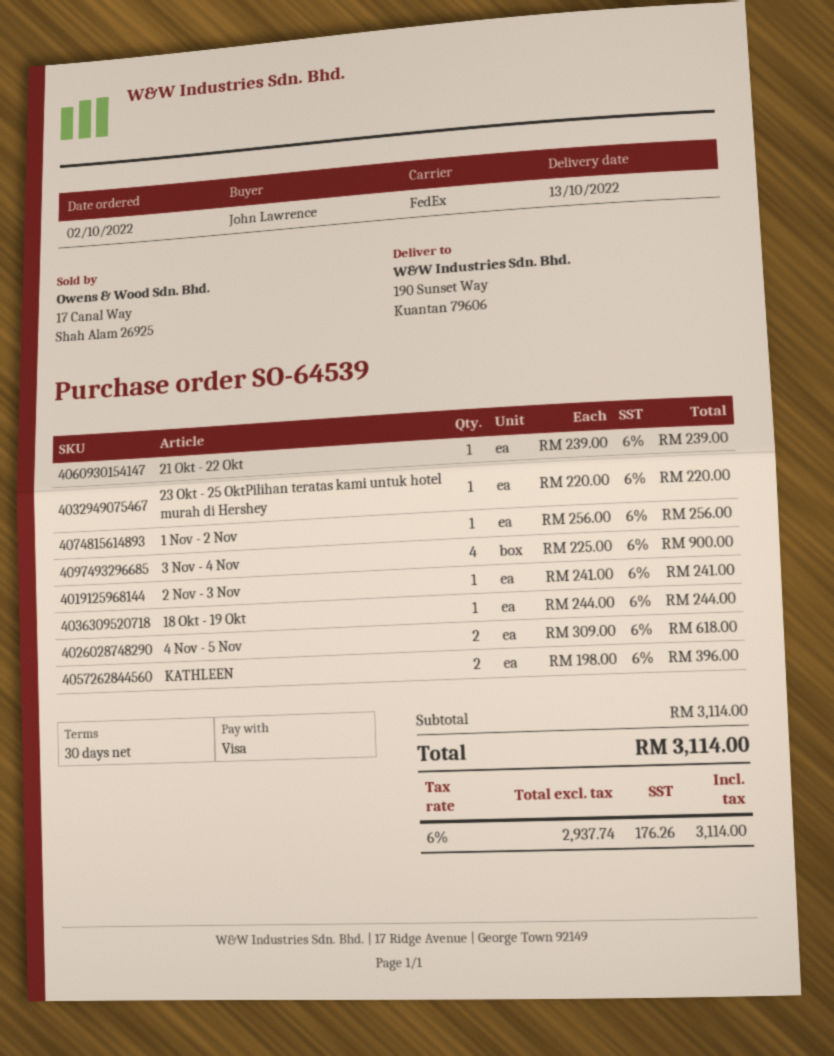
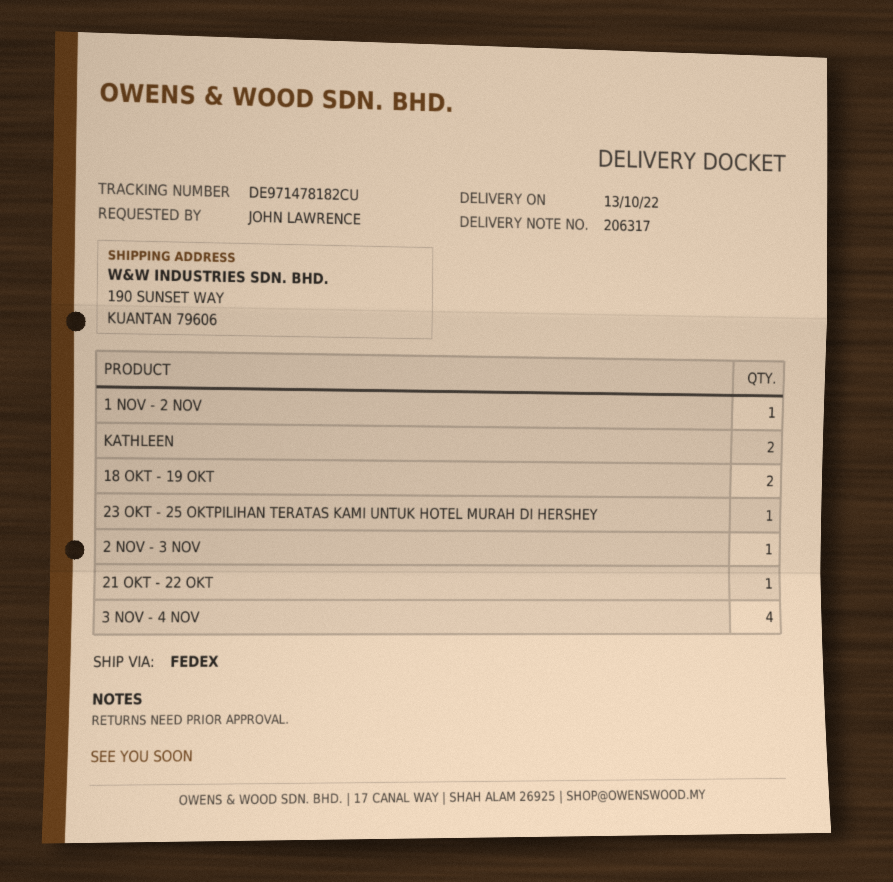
18 Okt - 19 Okt: 1 -> 2
4 Nov - 5 Nov: 2 -> none

